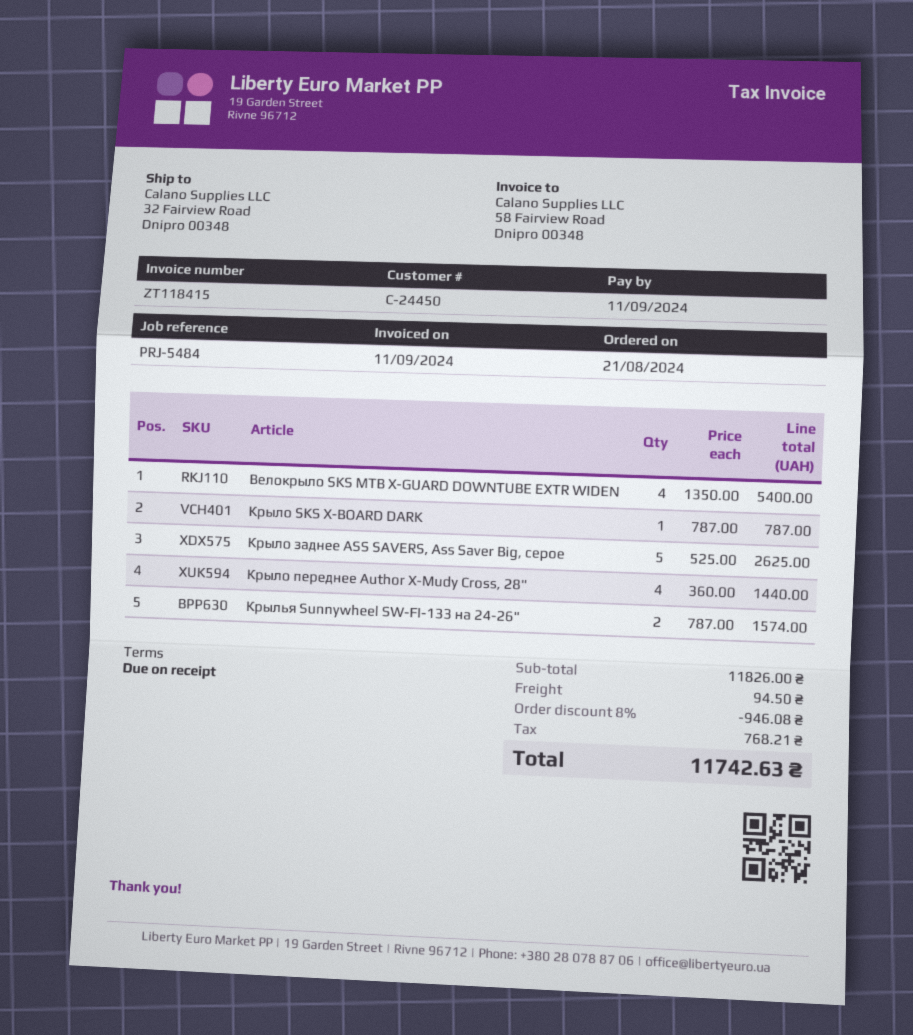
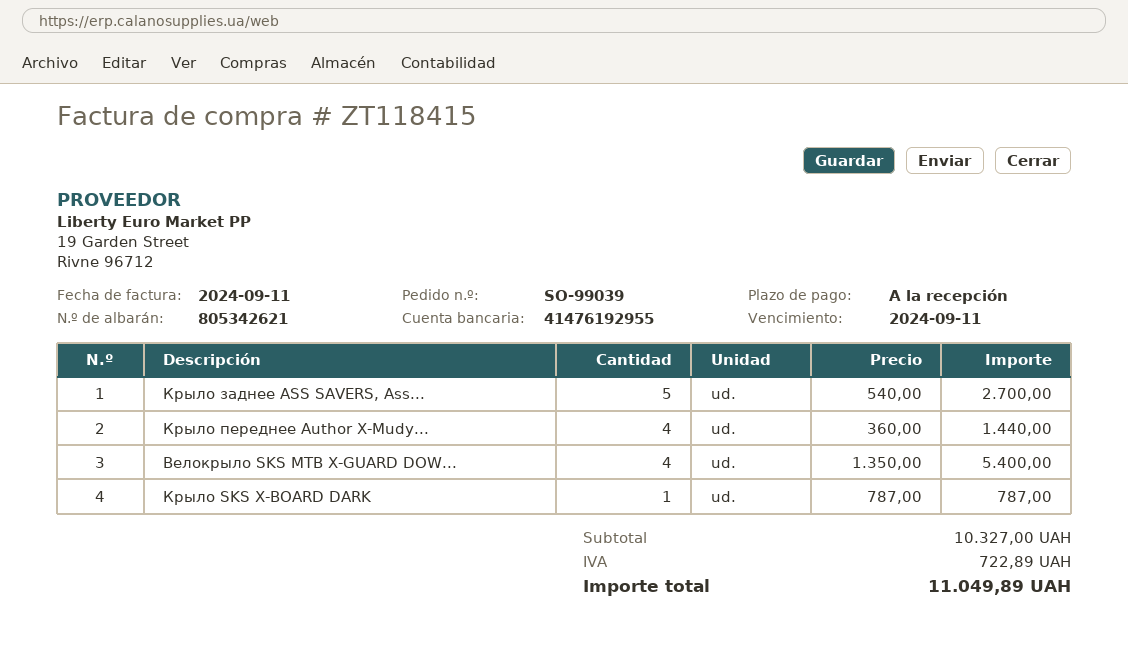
Крыло заднее ASS SAVERS, Ass Saver Big, серое: 5 x 525.00 = 2625.00 -> 5 x 540.00 = 2700.00
Крылья Sunnywheel SW-FI-133 на 24-26": 2 x 787.00 = 1574.00 -> none
subtotal: 11826.00 -> 10327.00
discount: 8% = 946.08 -> none
shipping: 94.50 -> none
tax: 768.21 -> 722.89
total: 11742.63 -> 11049.89

